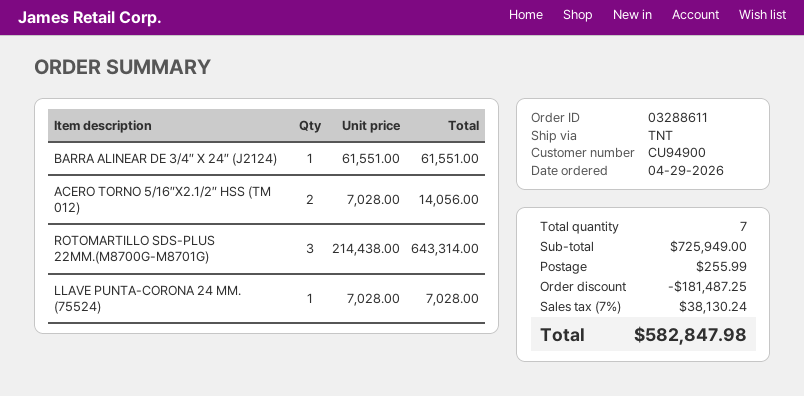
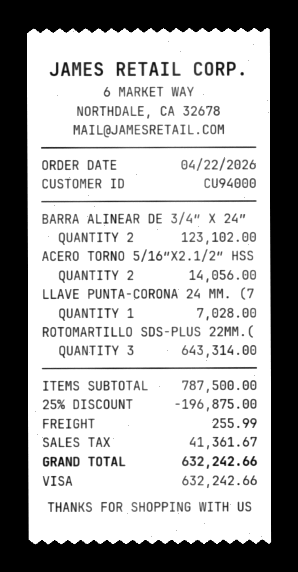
order date: 2026-04-29 -> 2026-04-22
customer number: CU94900 -> CU94000
BARRA ALINEAR DE 3/4″ X 24″ (J2124): 1 for 61551.00 -> 2 for 123102.00
subtotal: 725949.00 -> 787500.00
discount: 181487.25 -> 196875.00
tax: 38130.24 -> 41361.67
total: 582847.98 -> 632242.66

